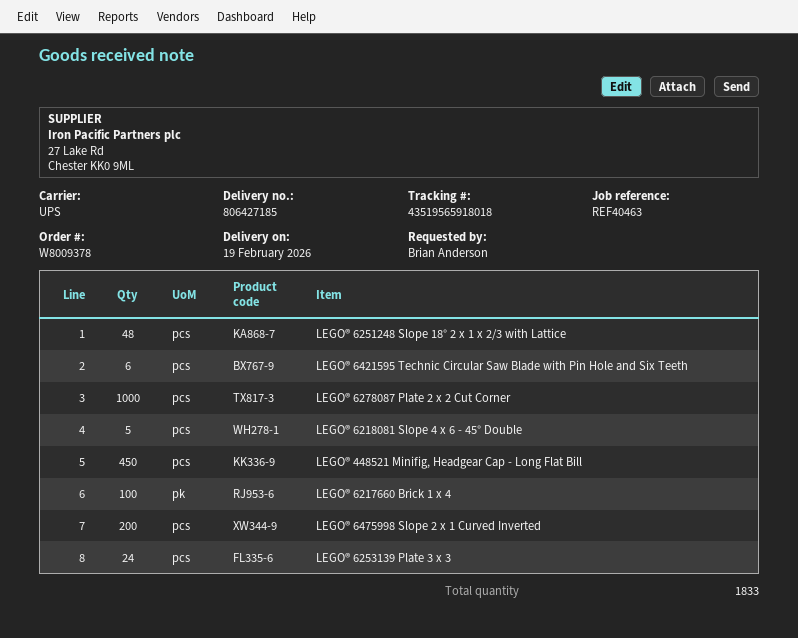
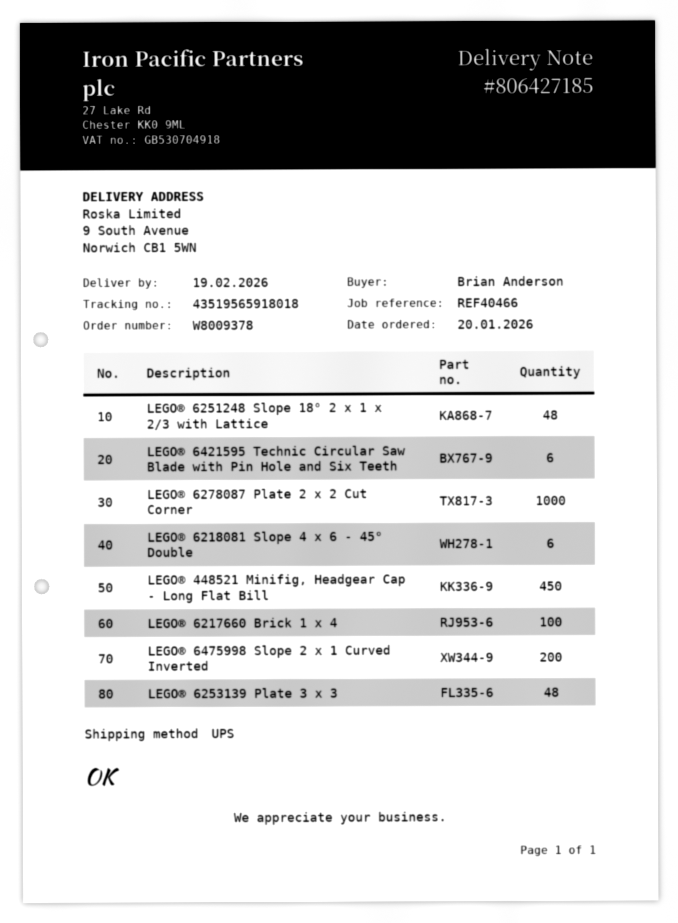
reference: REF40463 -> REF40466
LEGO® 6218081 Slope 4 x 6 - 45° Double: 5 -> 6
LEGO® 6253139 Plate 3 x 3: 24 -> 48

